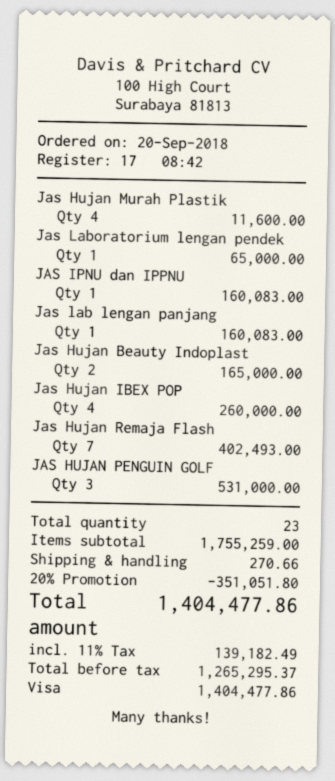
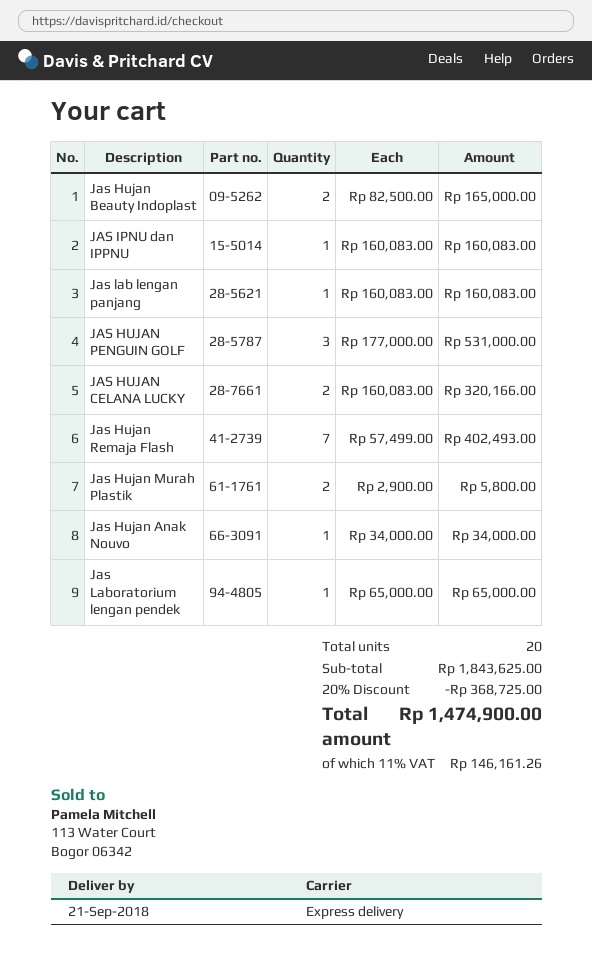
Jas Hujan Murah Plastik: 4 for 11600.00 -> 2 for 5800.00
Jas Hujan IBEX POP: 4 for 260000.00 -> none
JAS HUJAN CELANA LUCKY: none -> 2 for 320166.00
Jas Hujan Anak Nouvo: none -> 1 for 34000.00
total quantity: 23 -> 20
subtotal: 1755259.00 -> 1843625.00
discount: 20% = 351051.80 -> 20% = 368725.00
shipping: 270.66 -> none
tax: 11% = 139182.49 -> 11% = 146161.26
total: 1404477.86 -> 1474900.00

